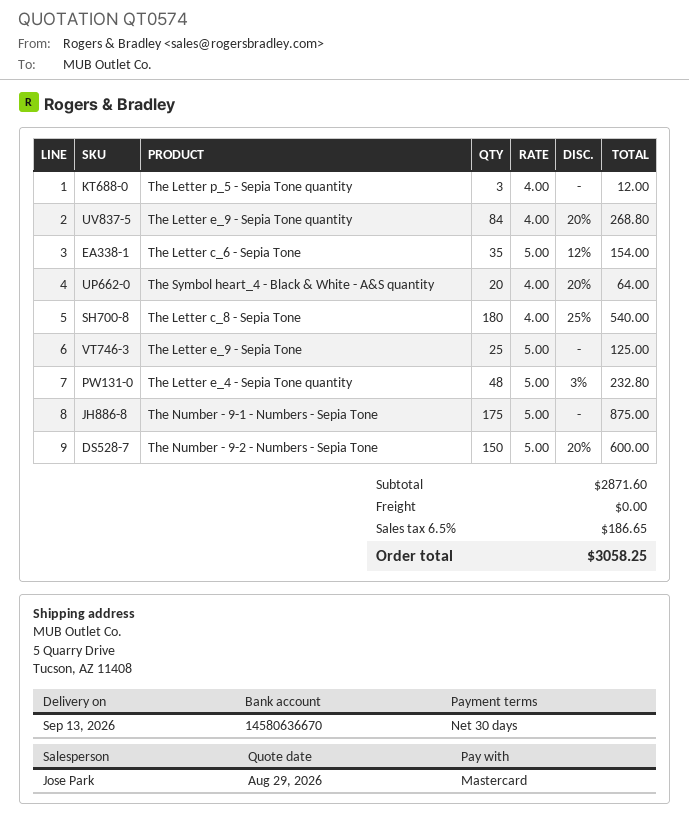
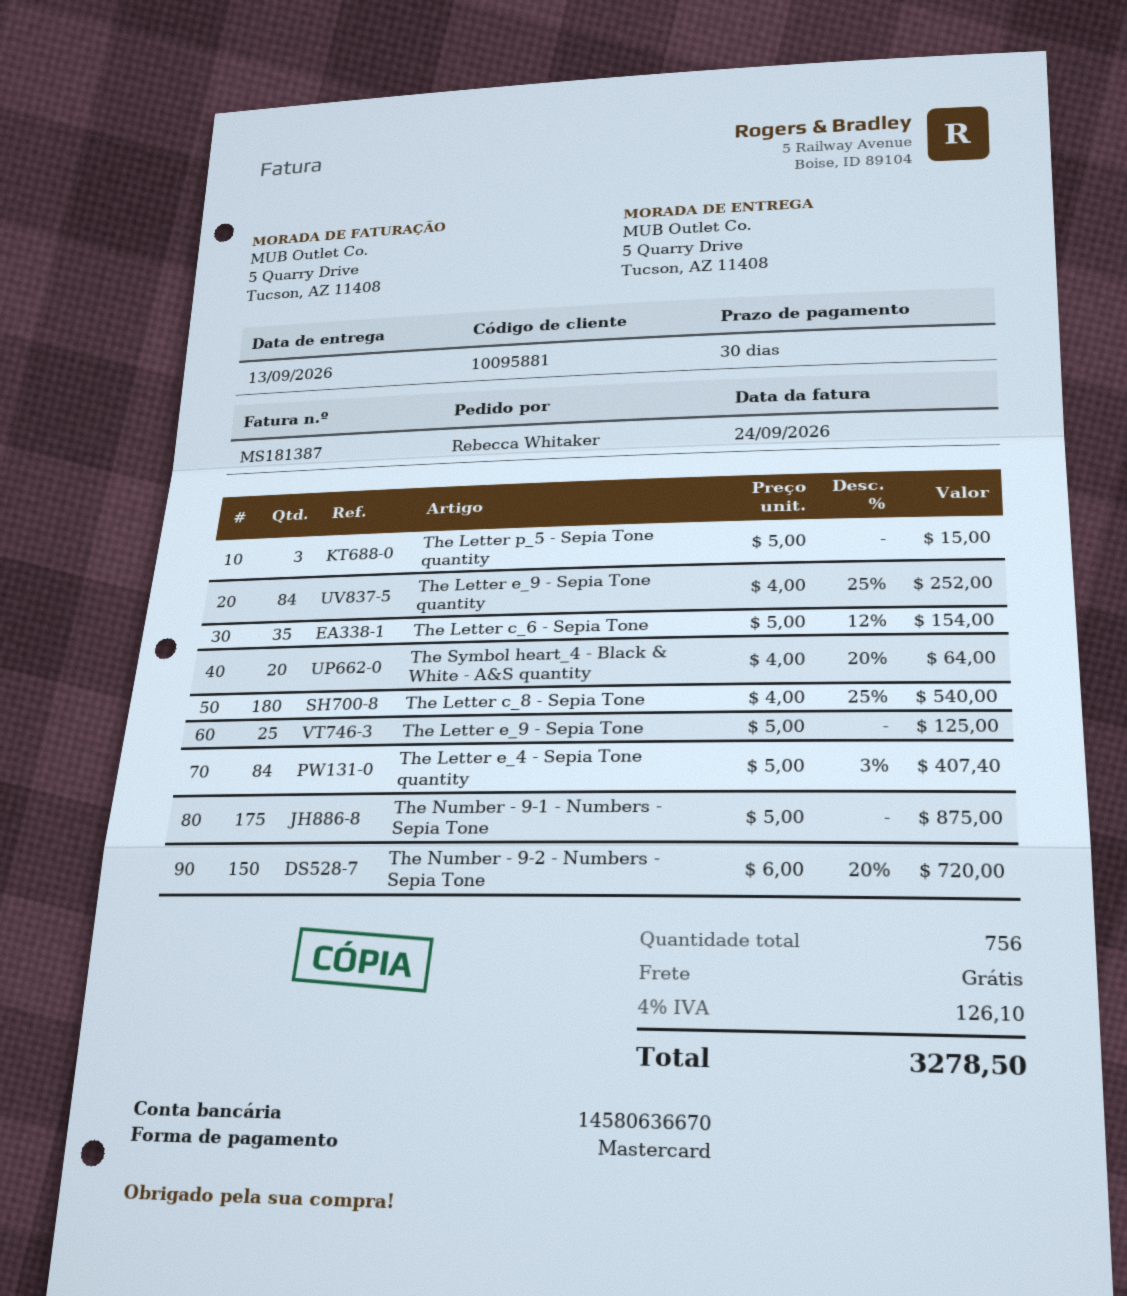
The Letter p_5 - Sepia Tone quantity: 3 x 4.00 = 12.00 -> 3 x 5.00 = 15.00
The Letter e_9 - Sepia Tone quantity: 84 x 4.00 - 20% = 268.80 -> 84 x 4.00 - 25% = 252.00
The Letter e_4 - Sepia Tone quantity: 48 x 5.00 - 3% = 232.80 -> 84 x 5.00 - 3% = 407.40
The Number - 9-2 - Numbers - Sepia Tone: 150 x 5.00 - 20% = 600.00 -> 150 x 6.00 - 20% = 720.00
tax: 6.5% = 186.65 -> 4% = 126.10
total: 3058.25 -> 3278.50

